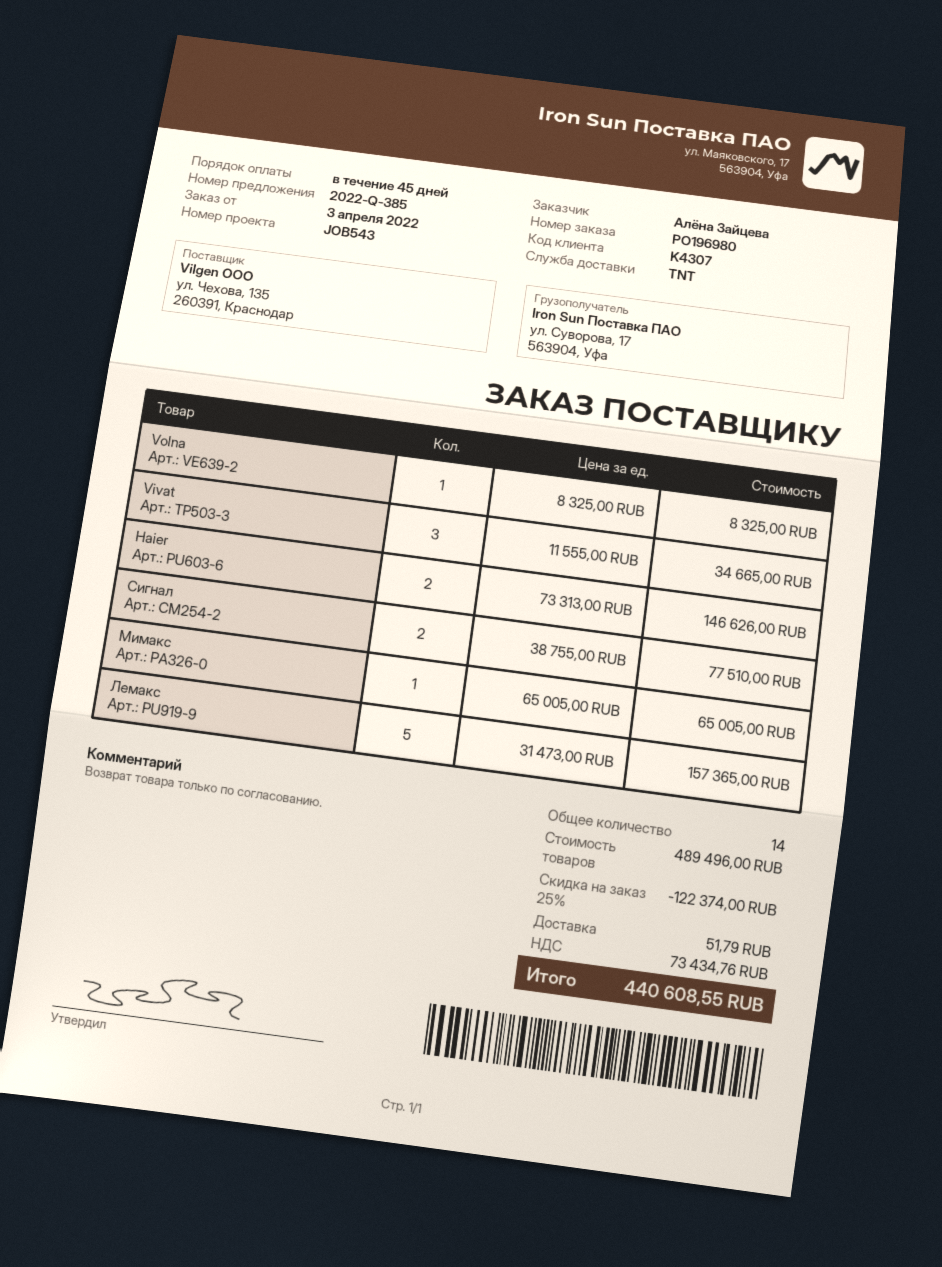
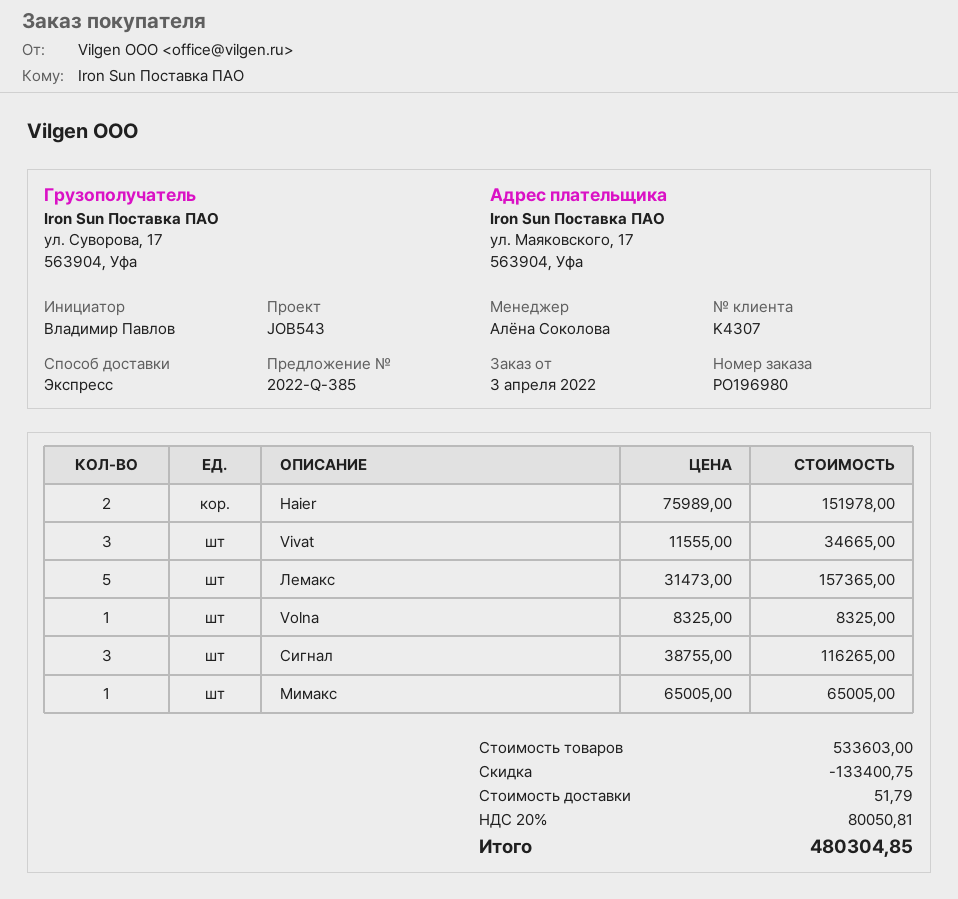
ordered by: Алёна Зайцева -> Владимир Павлов
shipping method: TNT -> express
Haier: 2 x 73313.00 = 146626.00 -> 2 x 75989.00 = 151978.00
Сигнал: 2 x 38755.00 = 77510.00 -> 3 x 38755.00 = 116265.00
subtotal: 489496.00 -> 533603.00
discount: 122374.00 -> 133400.75
tax: 73434.76 -> 80050.81
total: 440608.55 -> 480304.85

